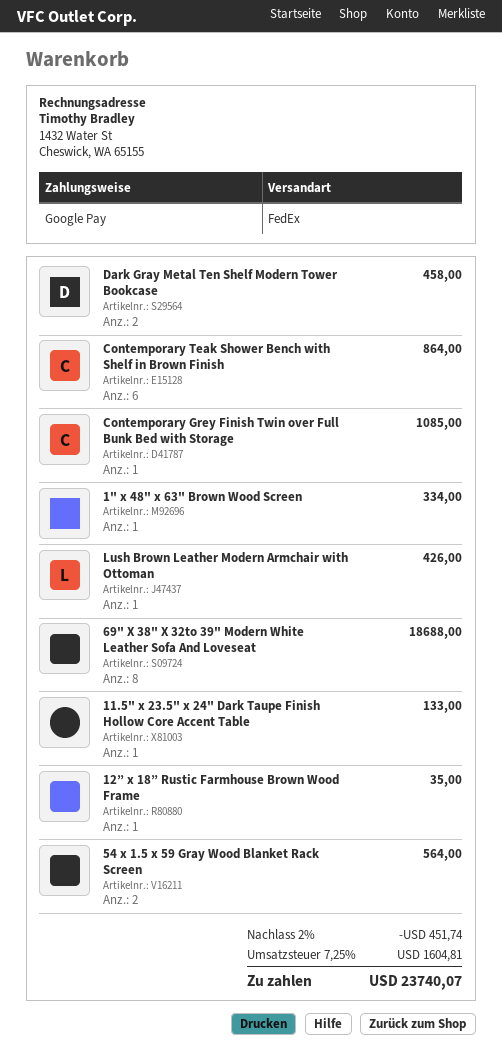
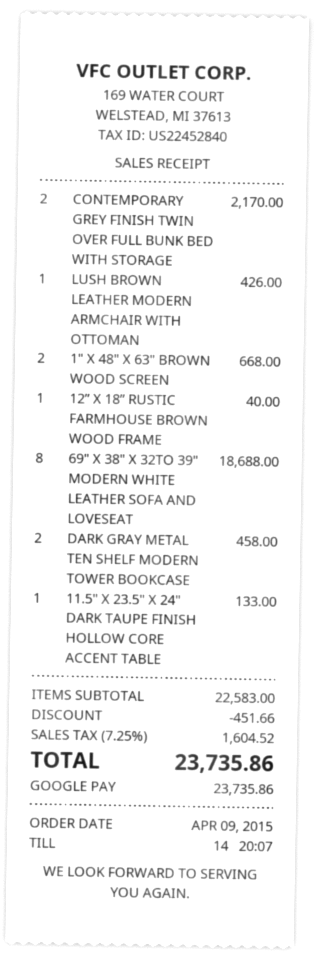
Contemporary Teak Shower Bench with Shelf in Brown Finish: 6 for 864.00 -> none
Contemporary Grey Finish Twin over Full Bunk Bed with Storage: 1 for 1085.00 -> 2 for 2170.00
1" x 48" x 63" Brown Wood Screen: 1 for 334.00 -> 2 for 668.00
12” x 18” Rustic Farmhouse Brown Wood Frame: 1 for 35.00 -> 1 for 40.00
54 x 1.5 x 59 Gray Wood Blanket Rack Screen: 2 for 564.00 -> none
discount: 451.74 -> 451.66
tax: 7.25% = 1604.81 -> 7.25% = 1604.52
total: 23740.07 -> 23735.86

